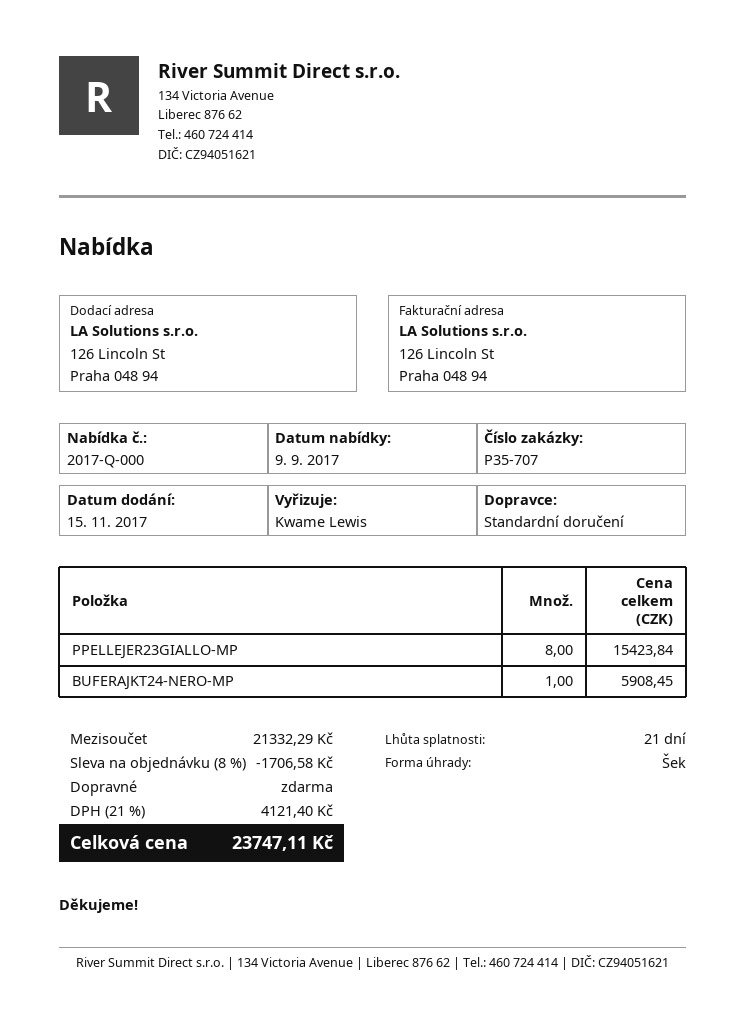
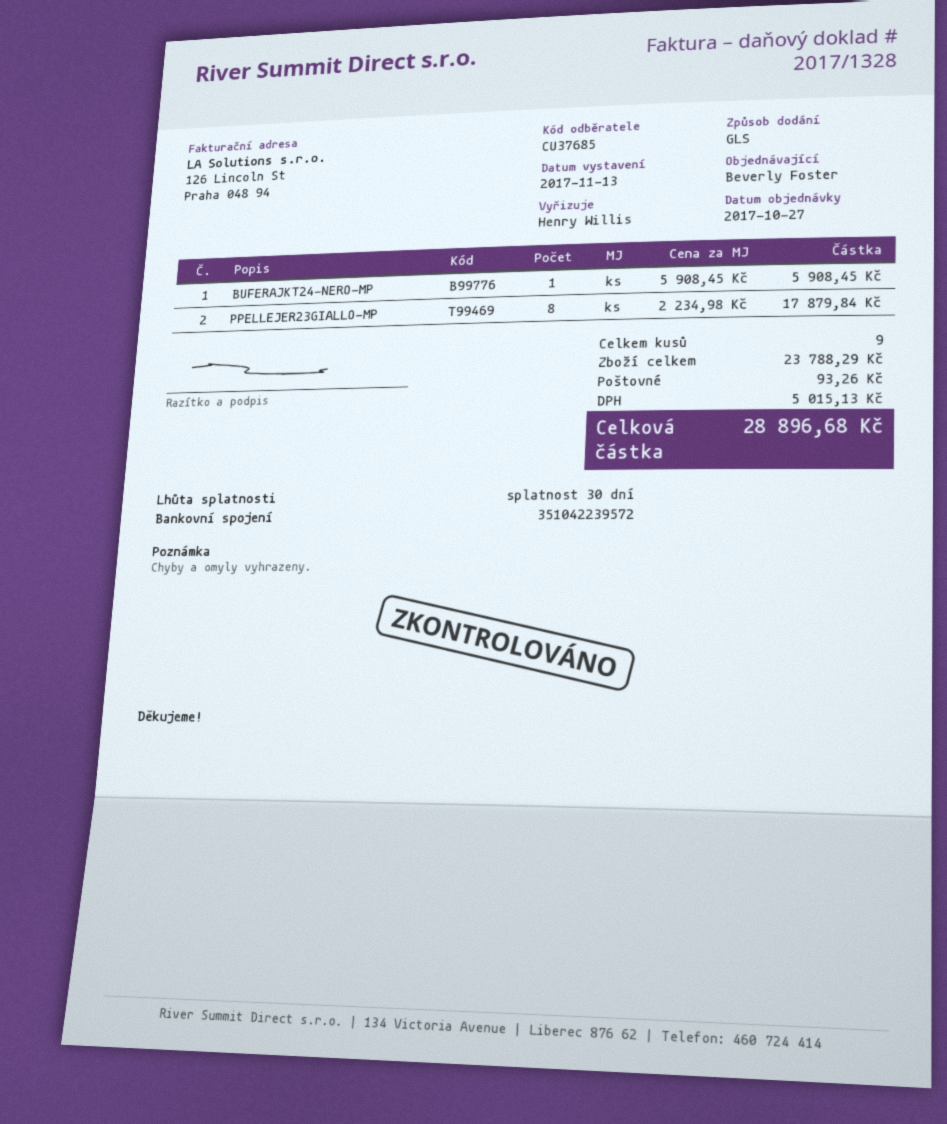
payment terms: 21 days -> 30 days
sales rep: Kwame Lewis -> Henry Willis
shipping method: standard -> GLS
PPELLEJER23GIALLO-MP: 8 for 15423.84 -> 8 for 17879.84
subtotal: 21332.29 -> 23788.29
discount: 8% = 1706.58 -> none
shipping: 0.00 -> 93.26
tax: 4121.40 -> 5015.13
total: 23747.11 -> 28896.68

